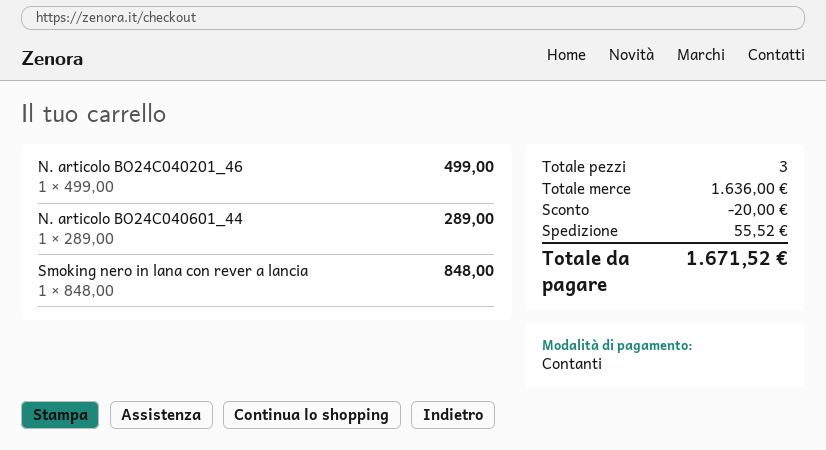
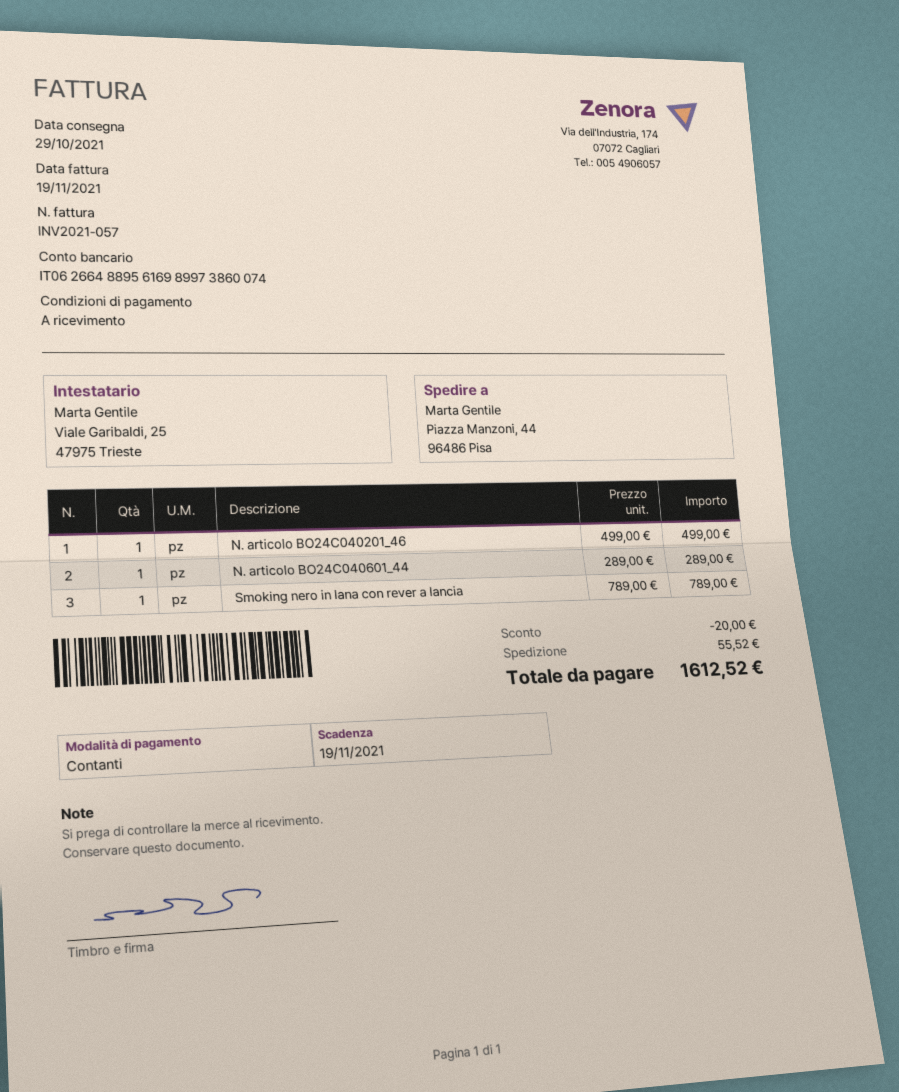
Smoking nero in lana con rever a lancia: 1 x 848.00 = 848.00 -> 1 x 789.00 = 789.00
total: 1671.52 -> 1612.52

